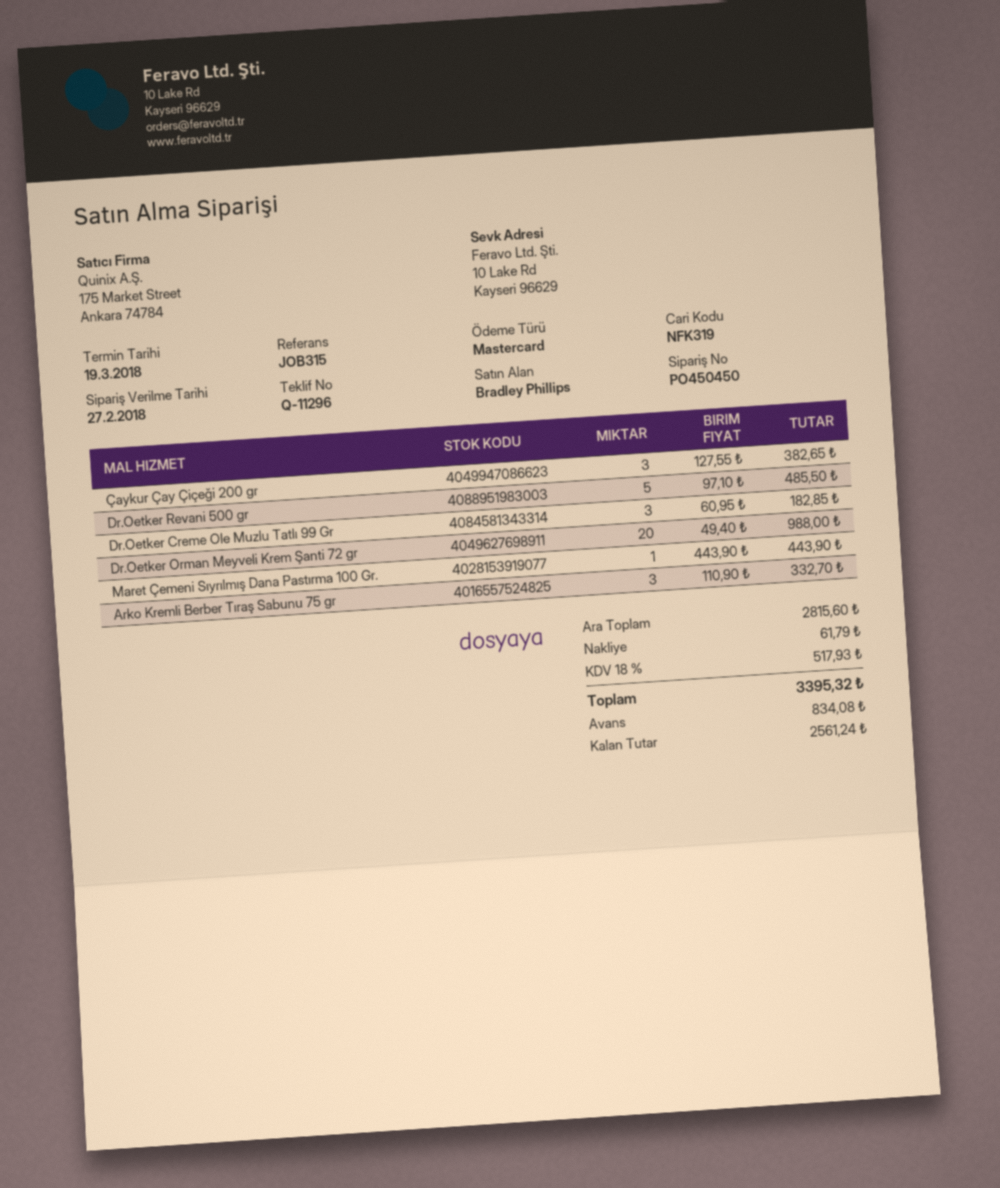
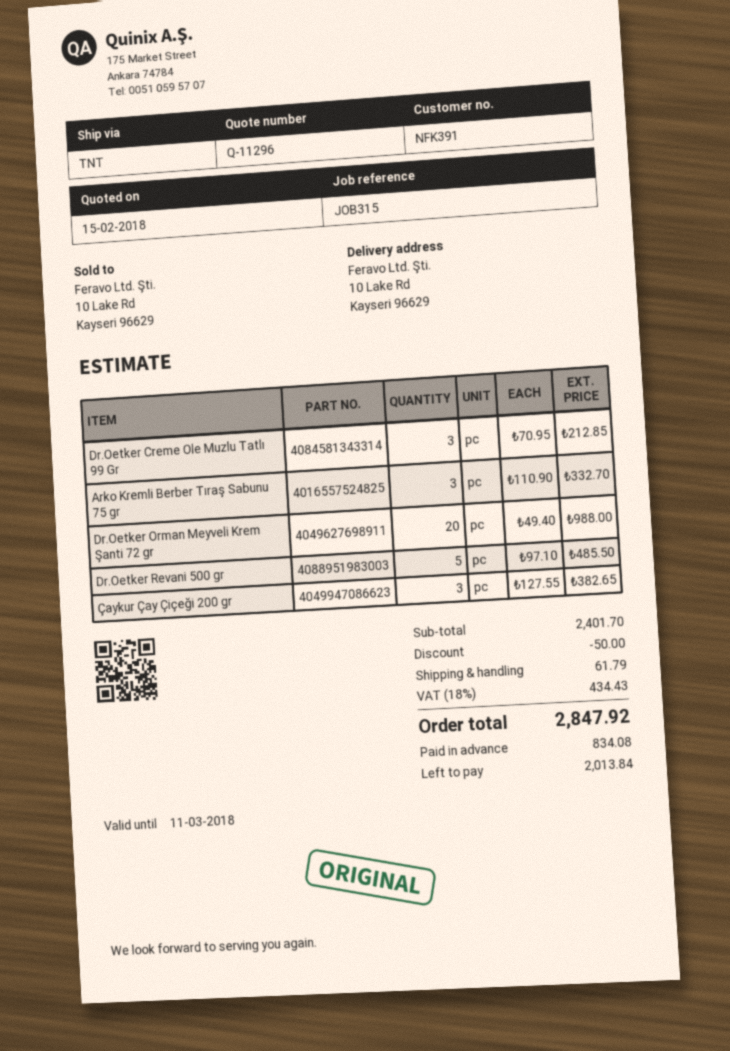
customer number: NFK319 -> NFK391
Dr.Oetker Creme Ole Muzlu Tatlı 99 Gr: 3 x 60.95 = 182.85 -> 3 x 70.95 = 212.85
Maret Çemeni Sıyrılmış Dana Pastırma 100 Gr.: 1 x 443.90 = 443.90 -> none
subtotal: 2815.60 -> 2401.70
discount: none -> 50.00
tax: 18% = 517.93 -> 18% = 434.43
total: 3395.32 -> 2847.92
balance: 2561.24 -> 2013.84

